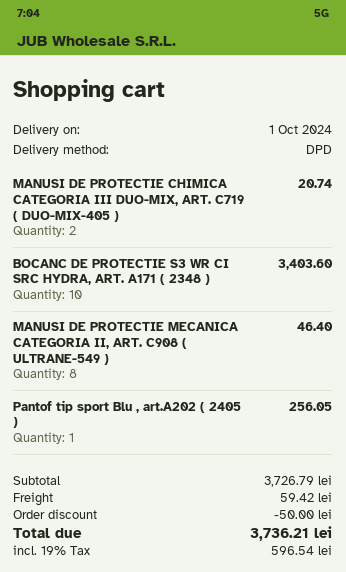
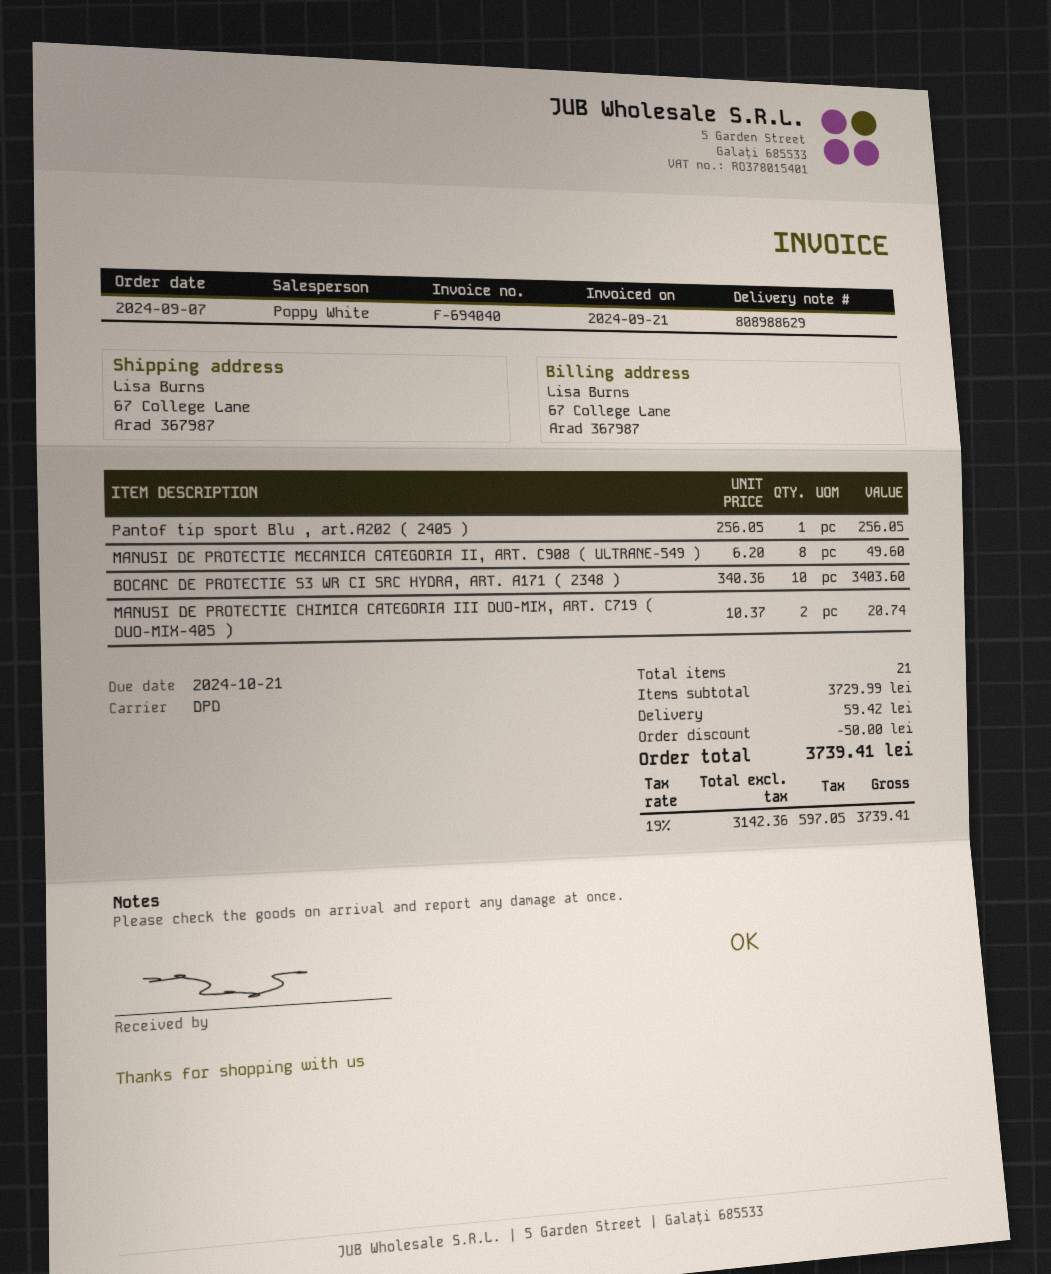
MANUSI DE PROTECTIE MECANICA CATEGORIA II, ART. C908 ( ULTRANE-549 ): 8 for 46.40 -> 8 for 49.60
subtotal: 3726.79 -> 3729.99
tax: 19% = 596.54 -> 19% = 597.05
total: 3736.21 -> 3739.41

